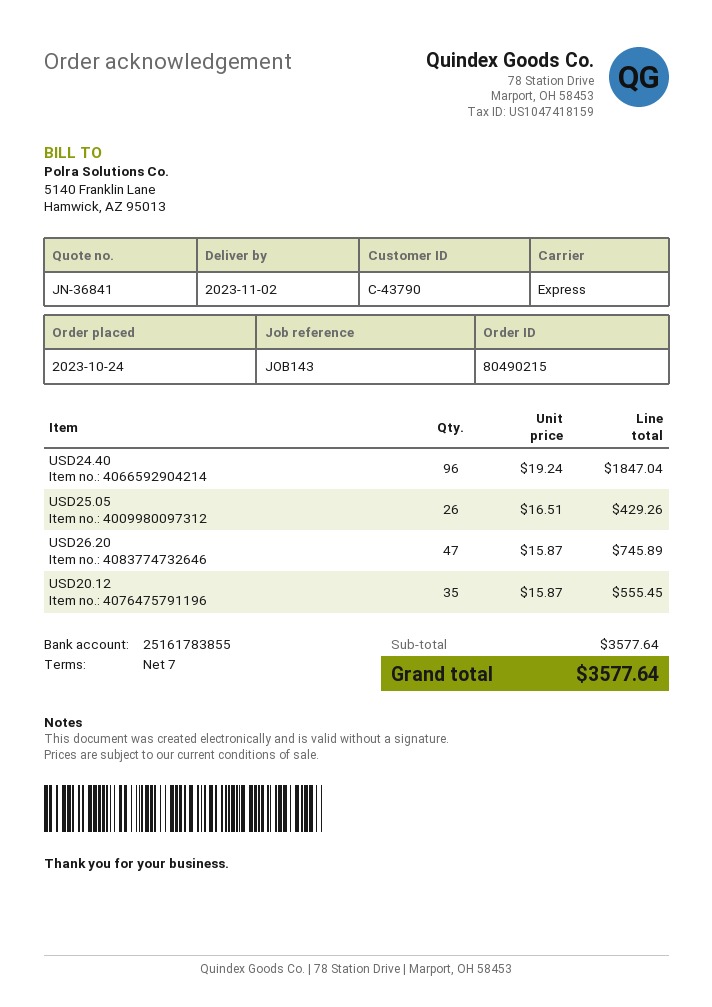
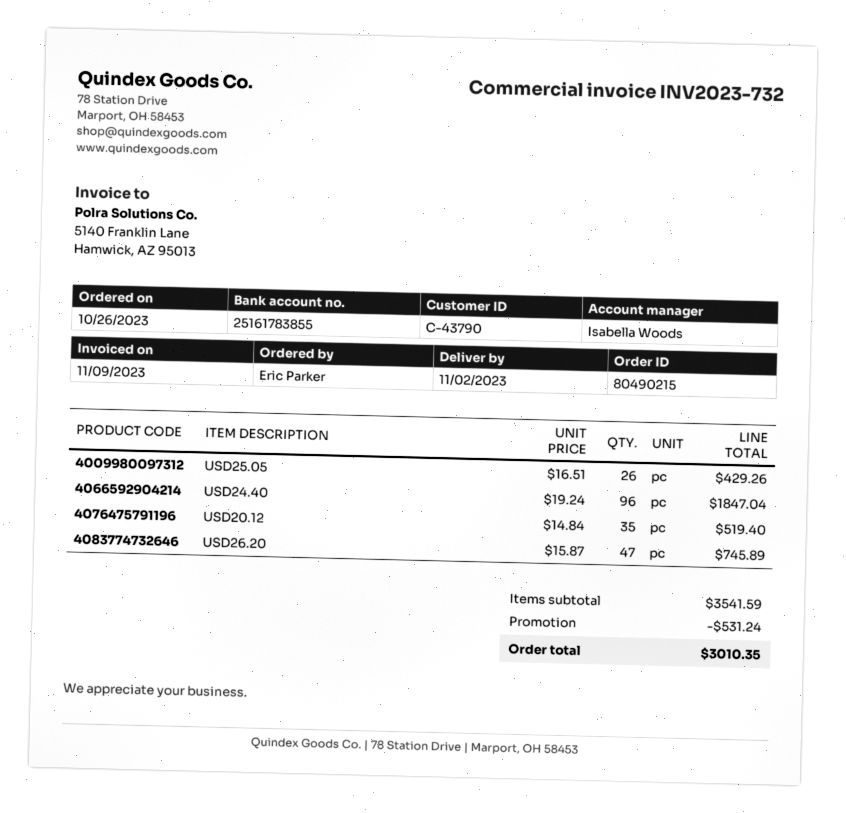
order date: 2023-10-24 -> 2023-10-26
USD20.12: 35 x 15.87 = 555.45 -> 35 x 14.84 = 519.40
subtotal: 3577.64 -> 3541.59
discount: none -> 531.24
total: 3577.64 -> 3010.35

